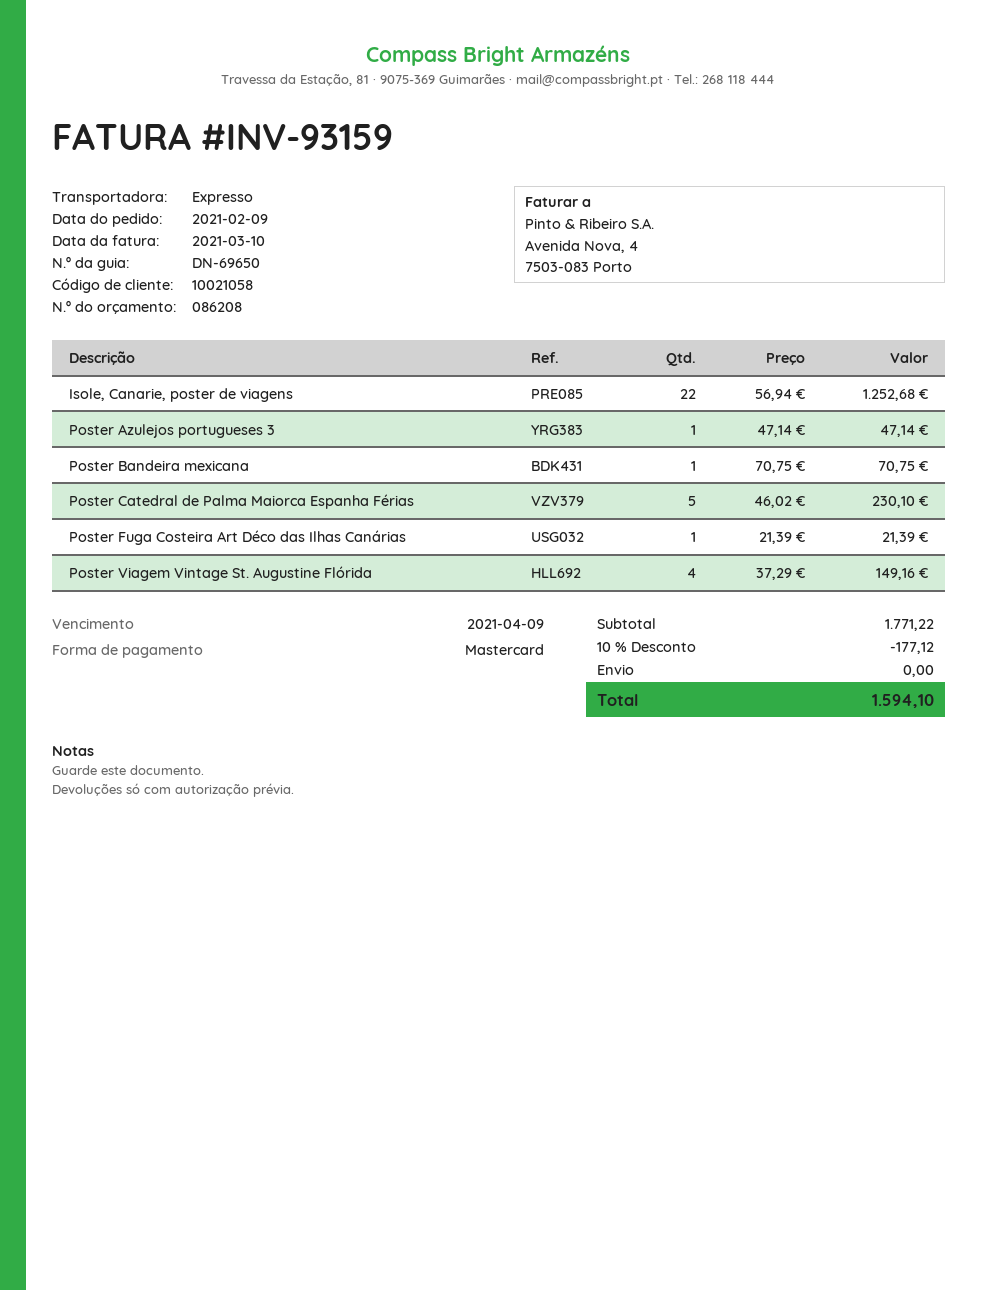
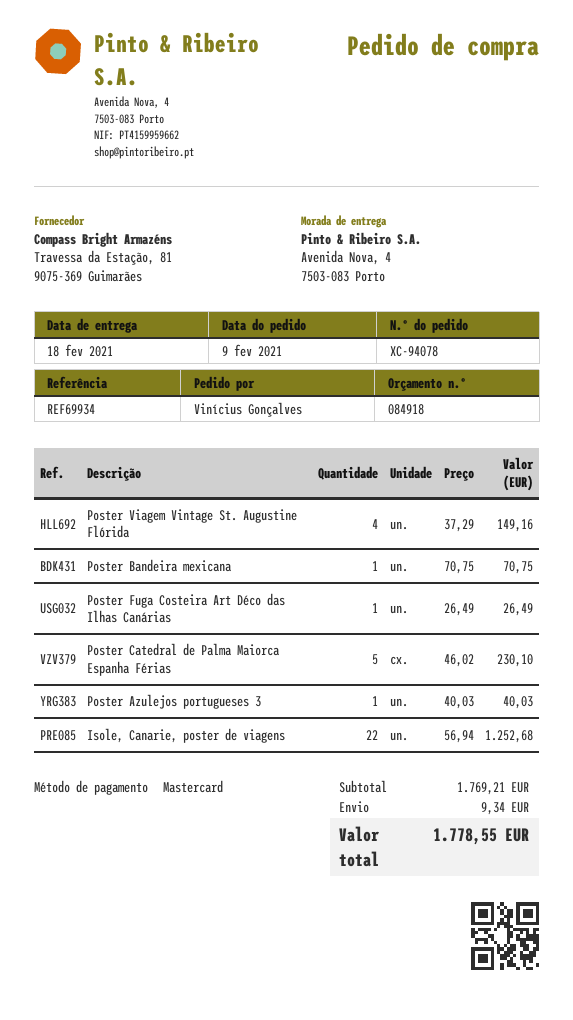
quote number: 086208 -> 084918
Poster Azulejos portugueses 3: 1 x 47.14 = 47.14 -> 1 x 40.03 = 40.03
Poster Fuga Costeira Art Déco das Ilhas Canárias: 1 x 21.39 = 21.39 -> 1 x 26.49 = 26.49
subtotal: 1771.22 -> 1769.21
discount: 10% = 177.12 -> none
shipping: 0.00 -> 9.34
total: 1594.10 -> 1778.55

